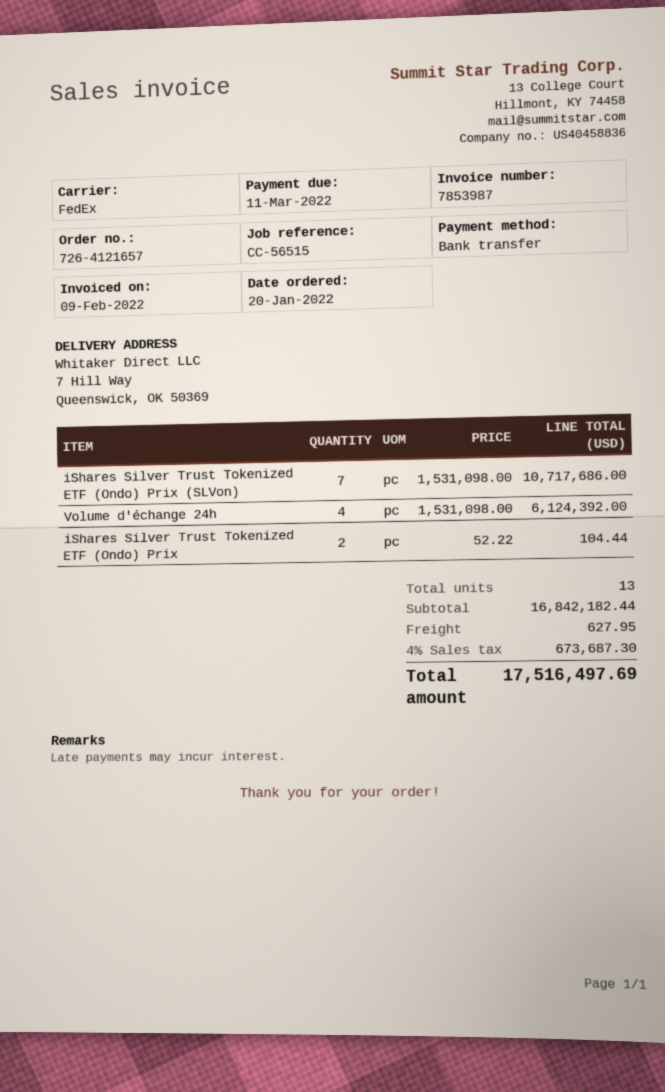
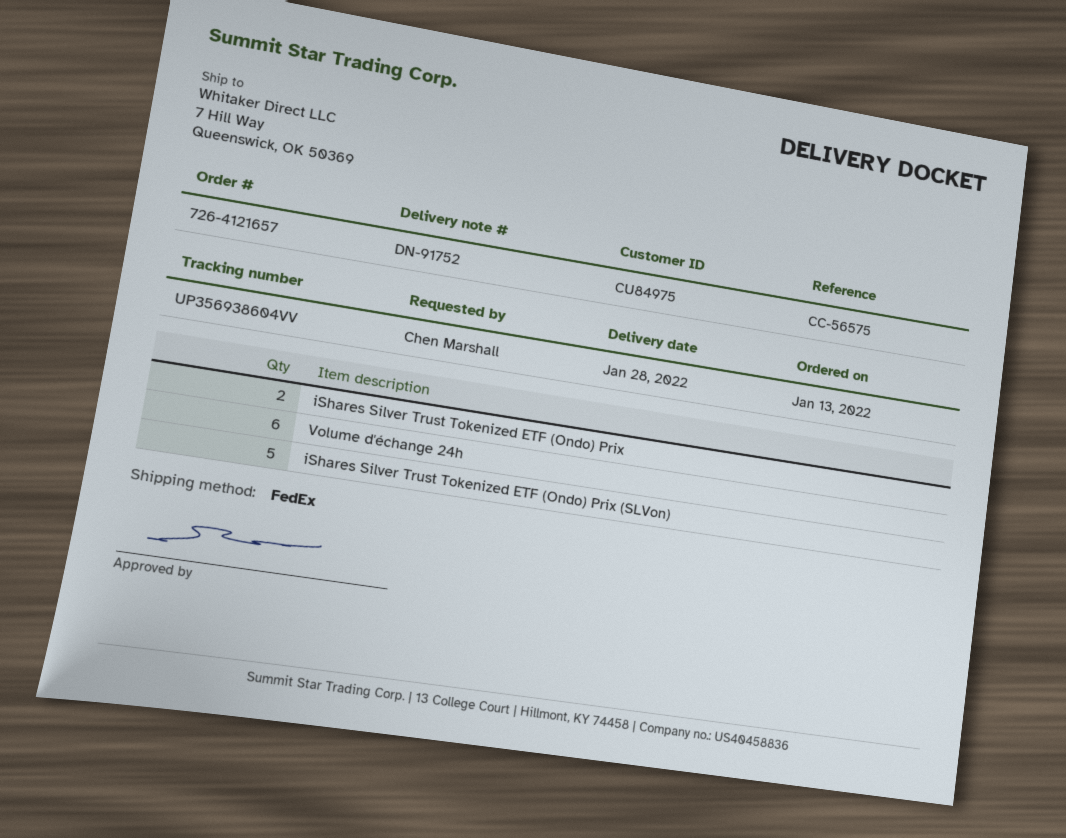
order date: 2022-01-20 -> 2022-01-13
reference: CC-56515 -> CC-56575
iShares Silver Trust Tokenized ETF (Ondo) Prix (SLVon): 7 -> 5
Volume d'échange 24h: 4 -> 6

